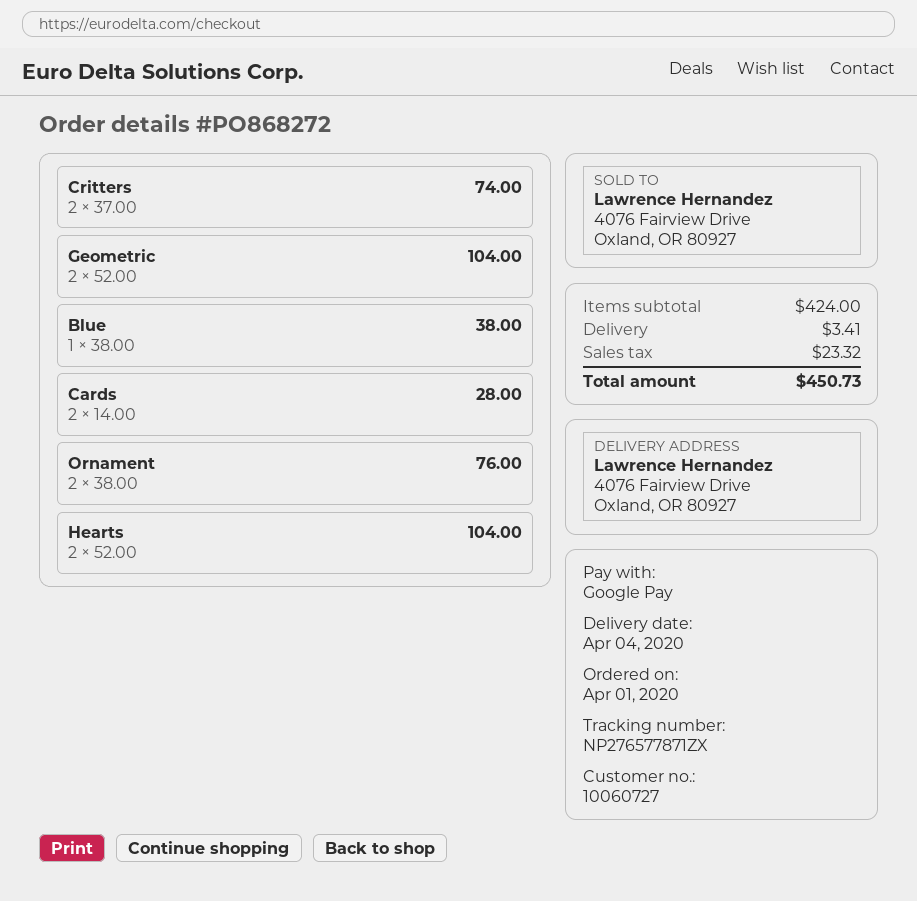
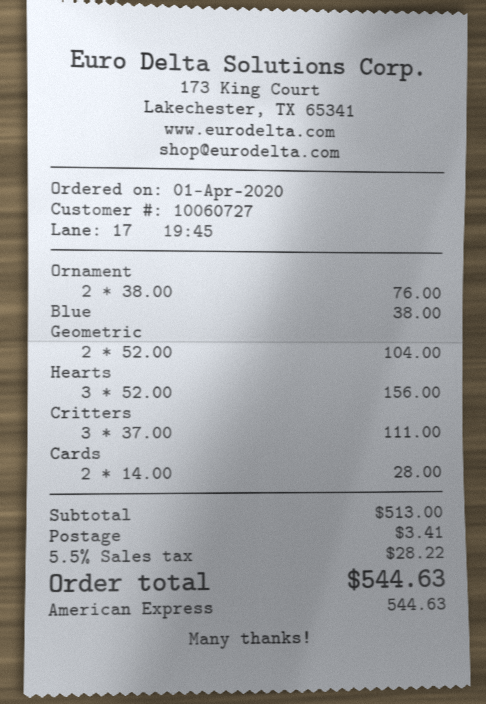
payment method: Google Pay -> American Express
Critters: 2 x 37.00 = 74.00 -> 3 x 37.00 = 111.00
Hearts: 2 x 52.00 = 104.00 -> 3 x 52.00 = 156.00
subtotal: 424.00 -> 513.00
tax: 23.32 -> 28.22
total: 450.73 -> 544.63

